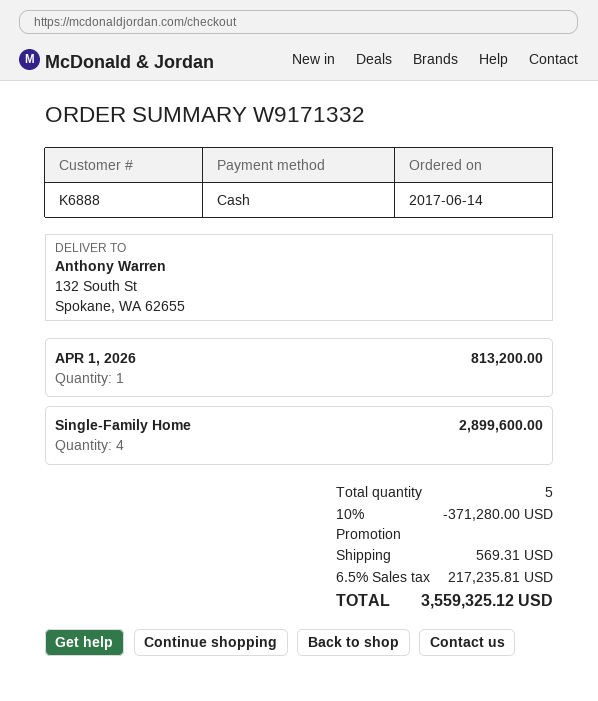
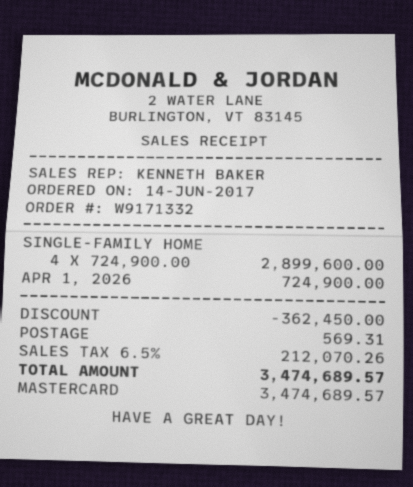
payment method: cash -> Mastercard
APR 1, 2026: 1 for 813200.00 -> 1 for 724900.00
discount: 371280.00 -> 362450.00
tax: 6.5% = 217235.81 -> 6.5% = 212070.26
total: 3559325.12 -> 3474689.57

